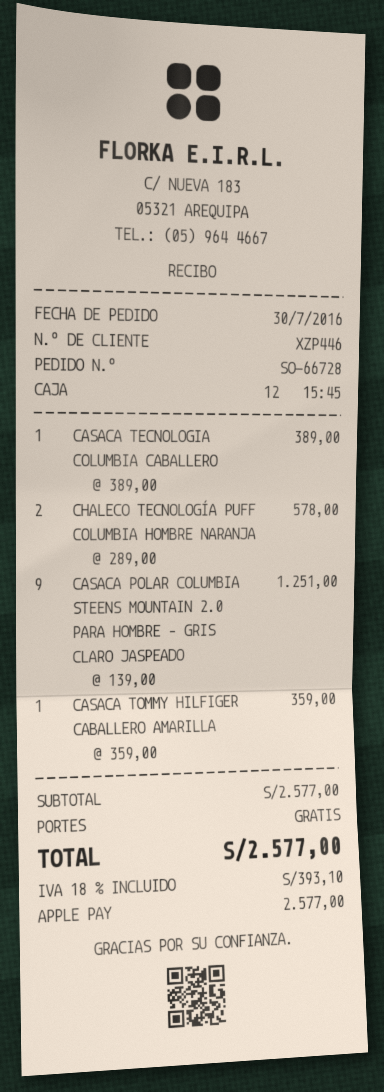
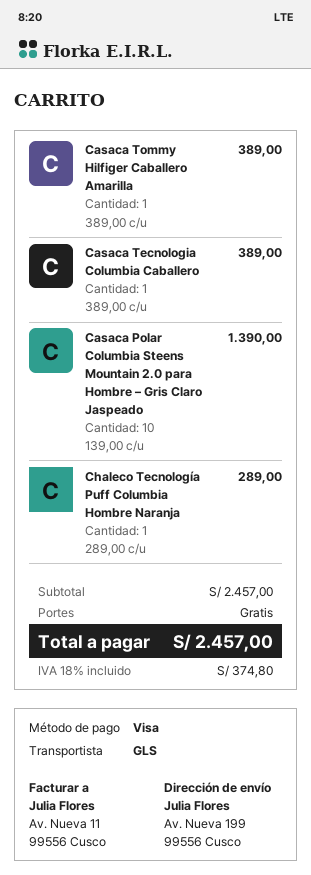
payment method: Apple Pay -> Visa
CHALECO TECNOLOGÍA PUFF COLUMBIA HOMBRE NARANJA: 2 x 289.00 = 578.00 -> 1 x 289.00 = 289.00
CASACA POLAR COLUMBIA STEENS MOUNTAIN 2.0 PARA HOMBRE – GRIS CLARO JASPEADO: 9 x 139.00 = 1251.00 -> 10 x 139.00 = 1390.00
CASACA TOMMY HILFIGER CABALLERO AMARILLA: 1 x 359.00 = 359.00 -> 1 x 389.00 = 389.00
subtotal: 2577.00 -> 2457.00
tax: 18% = 393.10 -> 18% = 374.80
total: 2577.00 -> 2457.00

